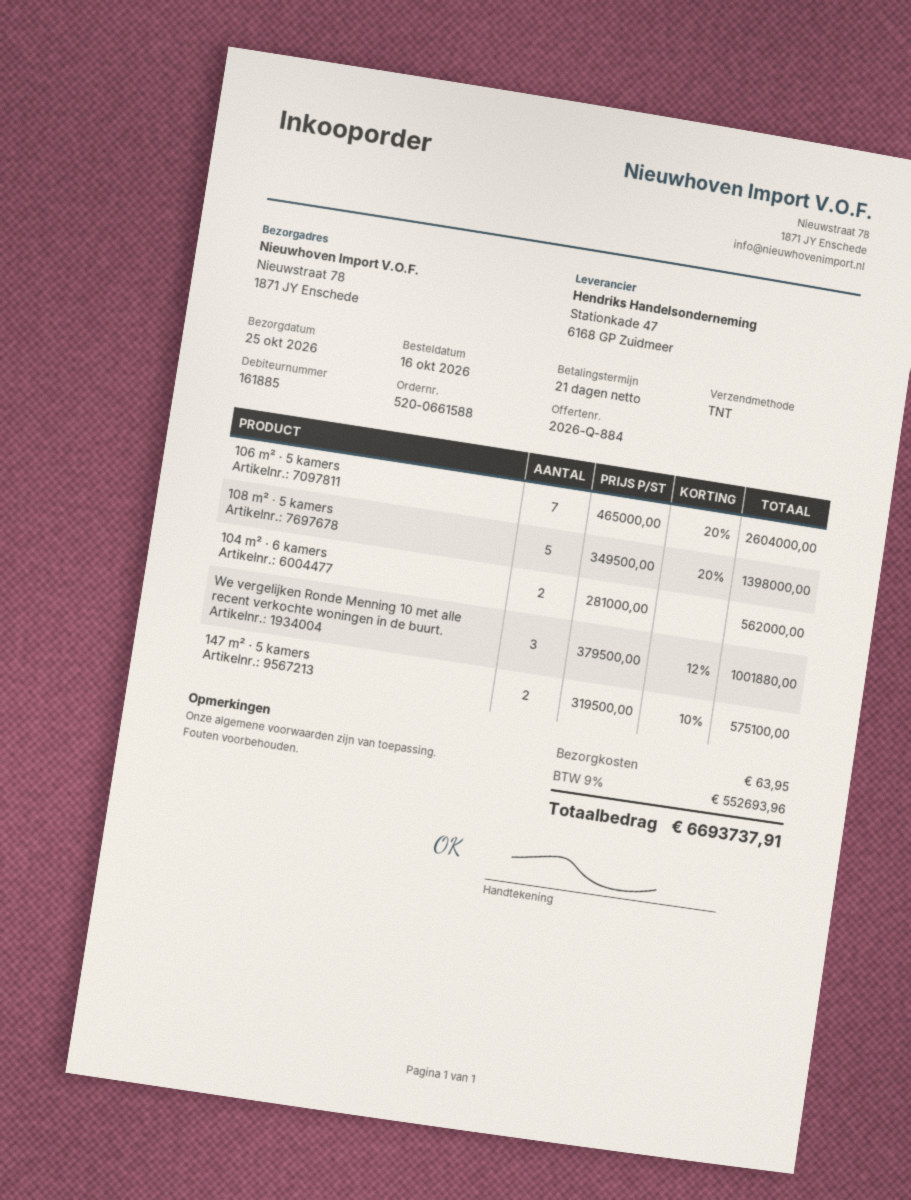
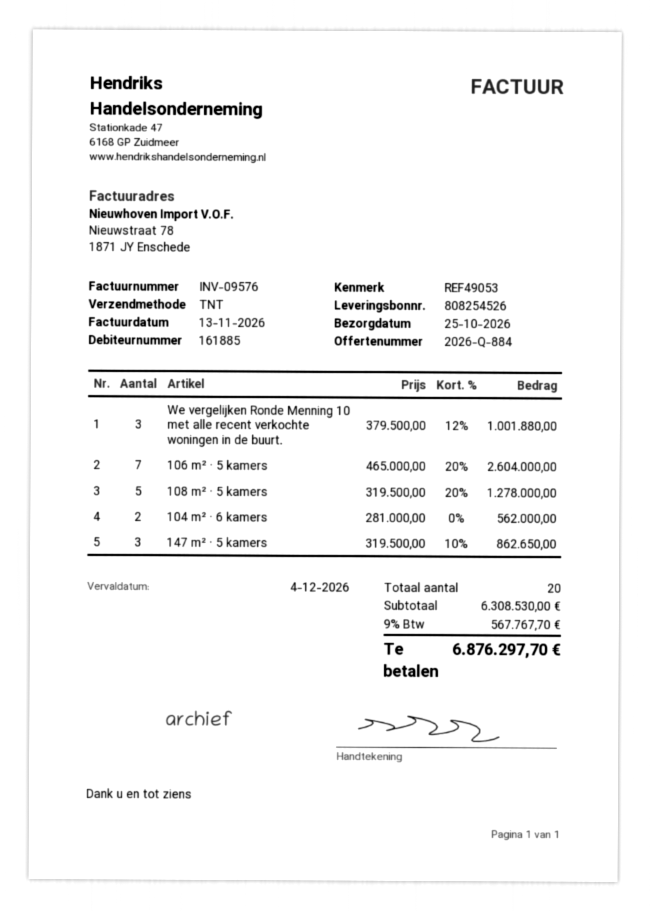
108 m² · 5 kamers: 5 x 349500.00 - 20% = 1398000.00 -> 5 x 319500.00 - 20% = 1278000.00
147 m² · 5 kamers: 2 x 319500.00 - 10% = 575100.00 -> 3 x 319500.00 - 10% = 862650.00
shipping: 63.95 -> none
tax: 9% = 552693.96 -> 9% = 567767.70
total: 6693737.91 -> 6876297.70

